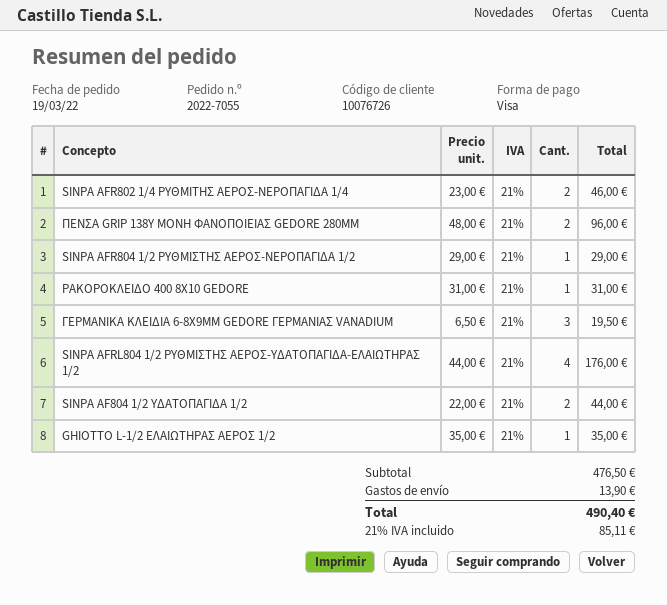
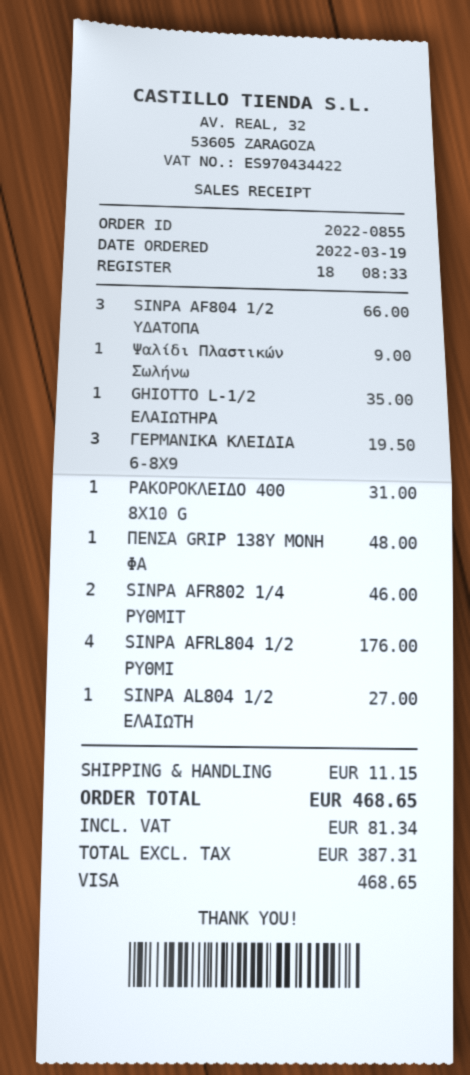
order number: 2022-7055 -> 2022-0855
ΠΕΝΣΑ GRIP 138Υ MΟΝH ΦΑΝΟΠΟΙΕΙΑΣ GEDORE 280ΜΜ: 2 for 96.00 -> 1 for 48.00
SINPA AFR804 1/2 ΡΥΘΜΙΣΤΗΣ ΑΕΡΟΣ-ΝΕΡΟΠΑΓΙΔΑ 1/2: 1 for 29.00 -> none
SINPA AF804 1/2 ΥΔΑΤΟΠΑΓΙΔΑ 1/2: 2 for 44.00 -> 3 for 66.00
Ψαλίδι Πλαστικών Σωλήνω: none -> 1 for 9.00
SINPA AL804 1/2 ΕΛΑΙΩΤΗ: none -> 1 for 27.00
shipping: 13.90 -> 11.15
tax: 85.11 -> 81.34
total: 490.40 -> 468.65

